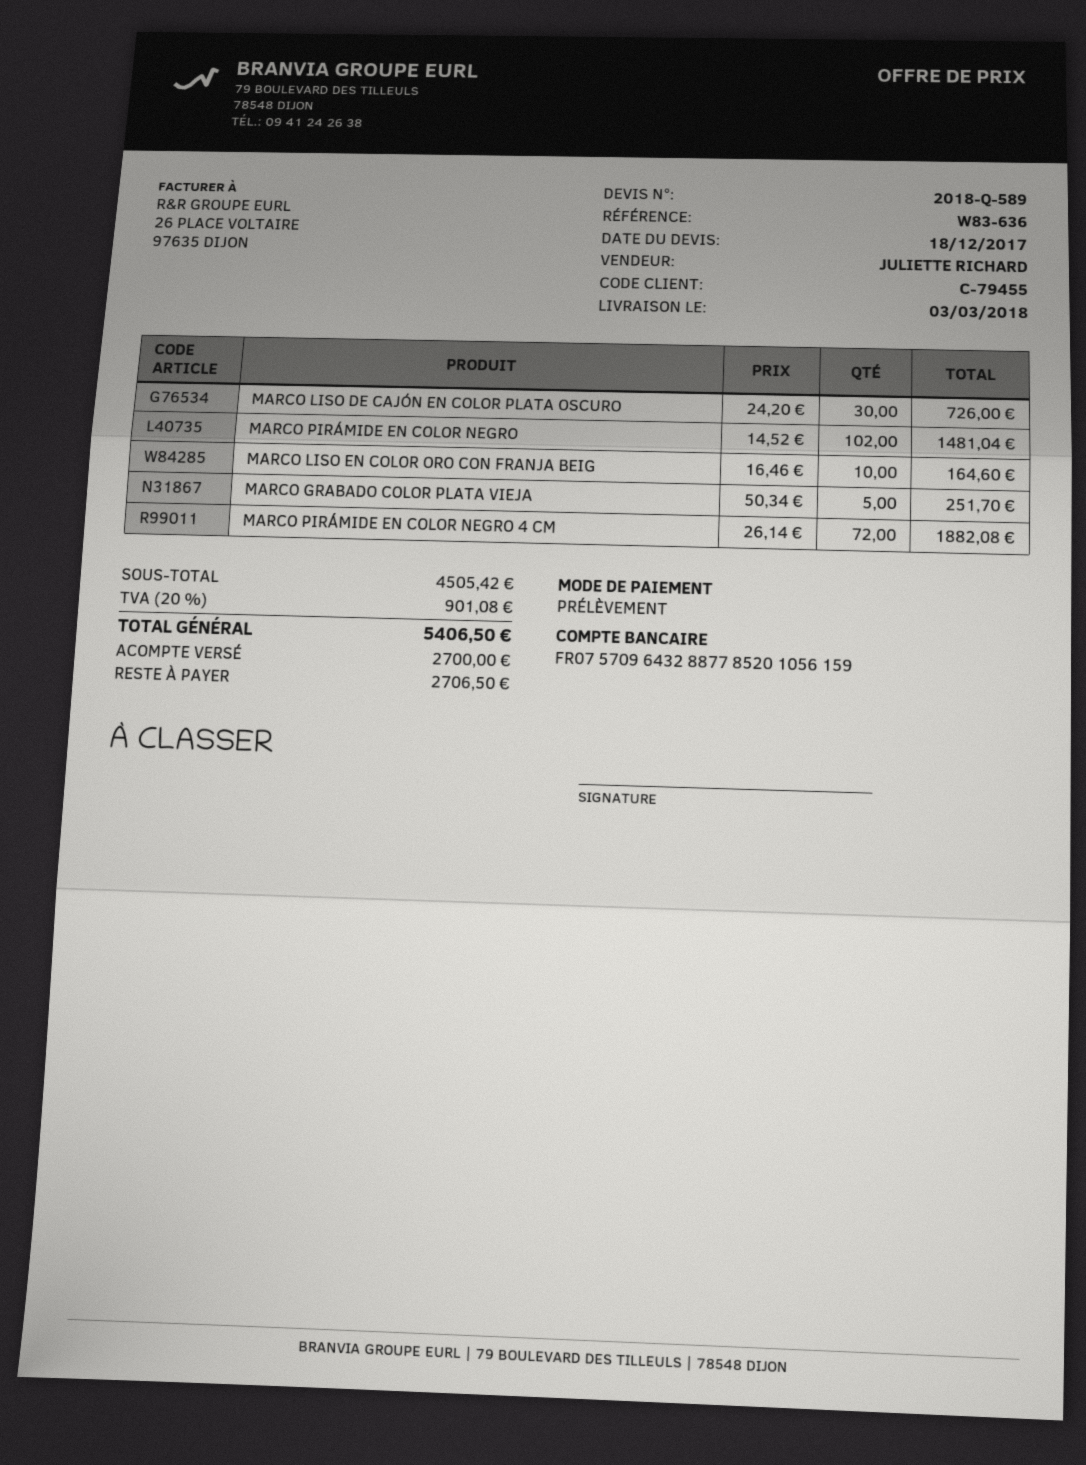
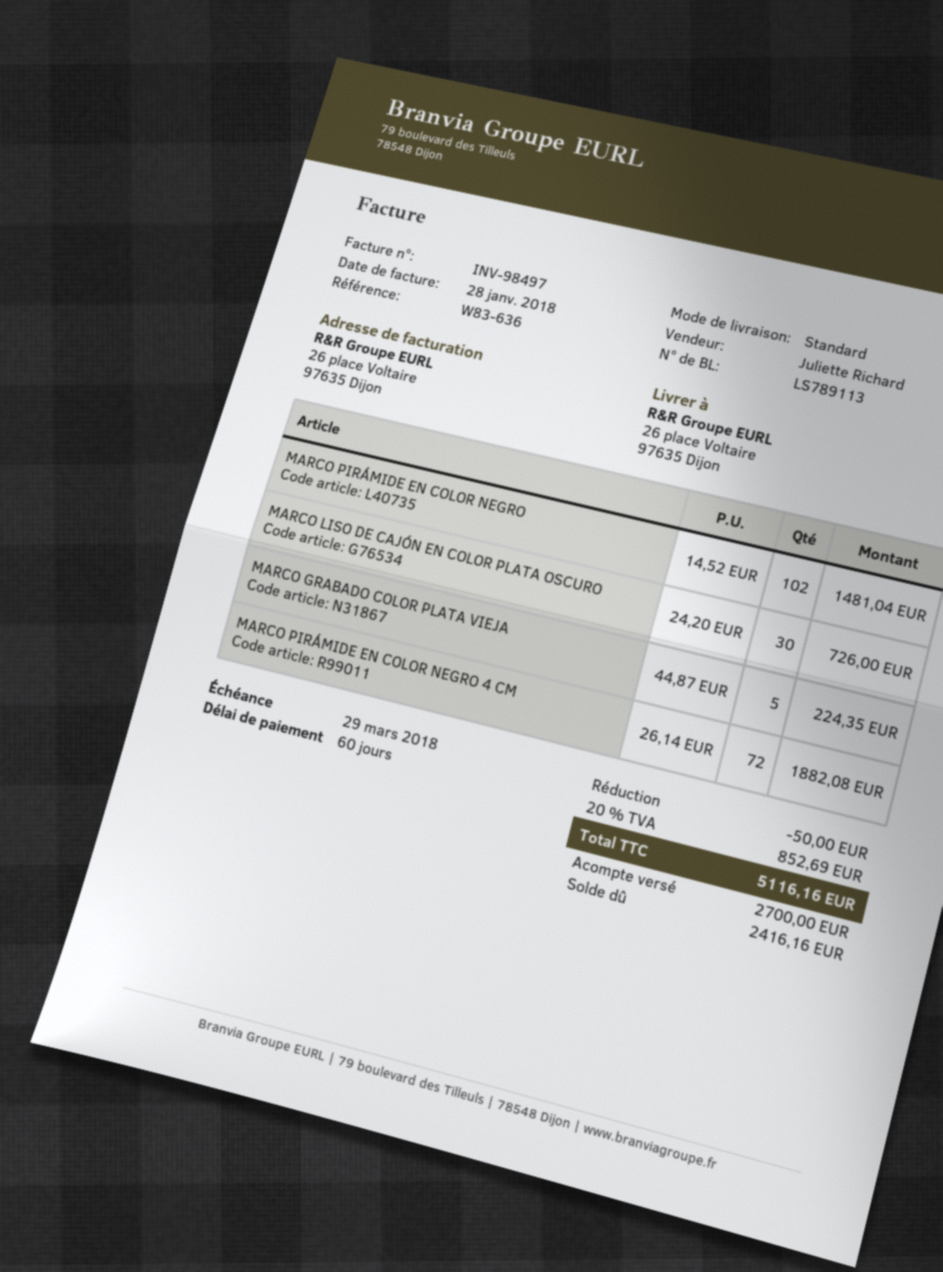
MARCO LISO EN COLOR ORO CON FRANJA BEIG: 10 x 16.46 = 164.60 -> none
MARCO GRABADO COLOR PLATA VIEJA: 5 x 50.34 = 251.70 -> 5 x 44.87 = 224.35
discount: none -> 50.00
tax: 20% = 901.08 -> 20% = 852.69
total: 5406.50 -> 5116.16
balance: 2706.50 -> 2416.16

